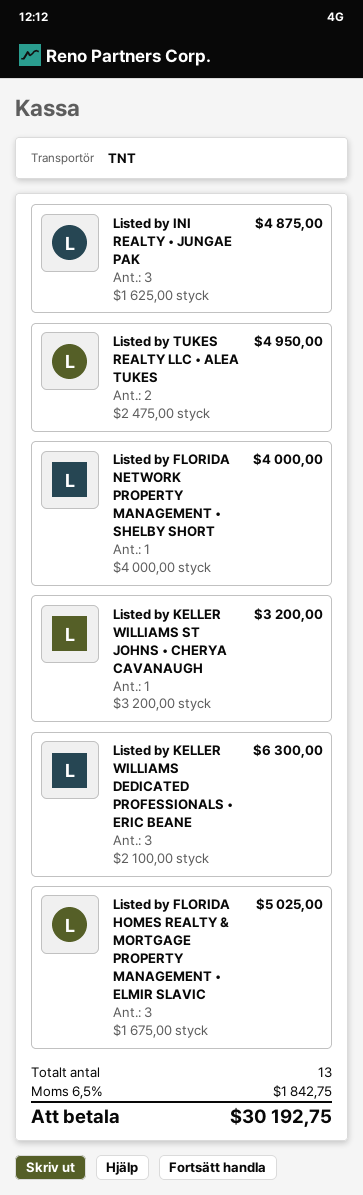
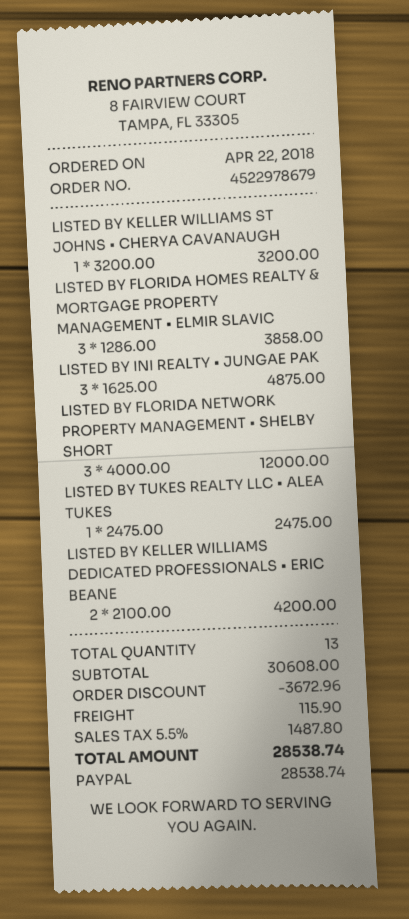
Listed by TUKES REALTY LLC • ALEA TUKES: 2 x 2475.00 = 4950.00 -> 1 x 2475.00 = 2475.00
Listed by FLORIDA NETWORK PROPERTY MANAGEMENT • SHELBY SHORT: 1 x 4000.00 = 4000.00 -> 3 x 4000.00 = 12000.00
Listed by KELLER WILLIAMS DEDICATED PROFESSIONALS • ERIC BEANE: 3 x 2100.00 = 6300.00 -> 2 x 2100.00 = 4200.00
Listed by FLORIDA HOMES REALTY & MORTGAGE PROPERTY MANAGEMENT • ELMIR SLAVIC: 3 x 1675.00 = 5025.00 -> 3 x 1286.00 = 3858.00
discount: none -> 3672.96
shipping: none -> 115.90
tax: 6.5% = 1842.75 -> 5.5% = 1487.80
total: 30192.75 -> 28538.74

